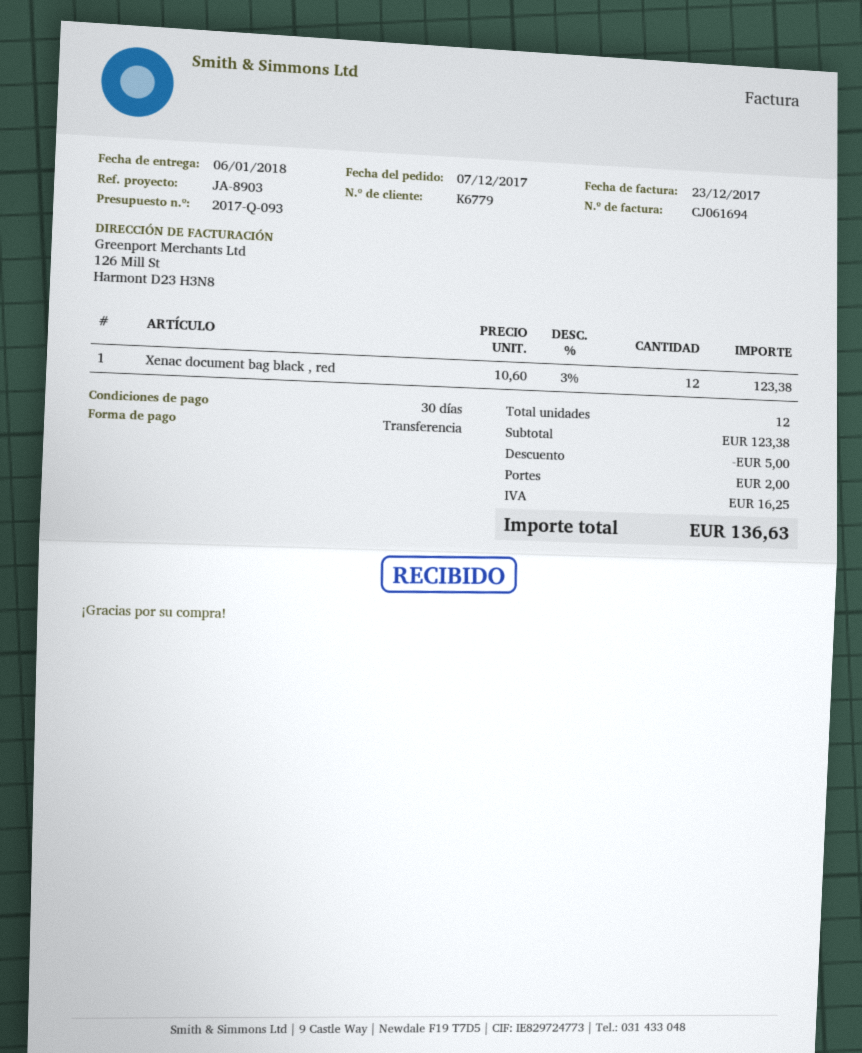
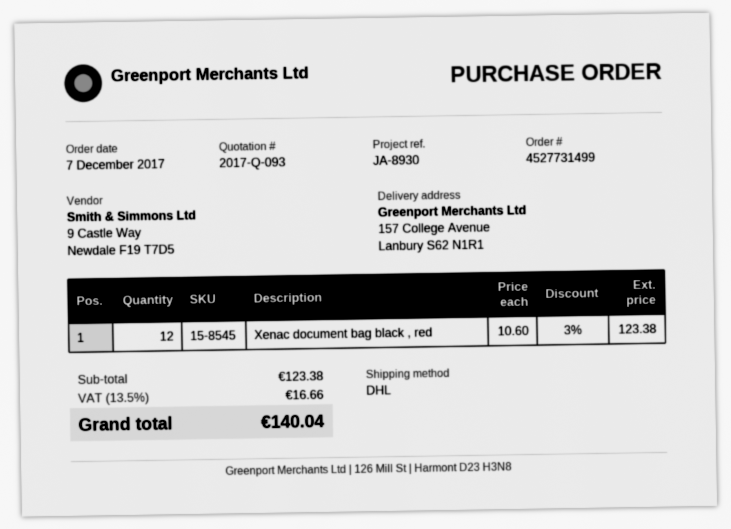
reference: JA-8903 -> JA-8930
discount: 5.00 -> none
shipping: 2.00 -> none
tax: 16.25 -> 16.66
total: 136.63 -> 140.04

